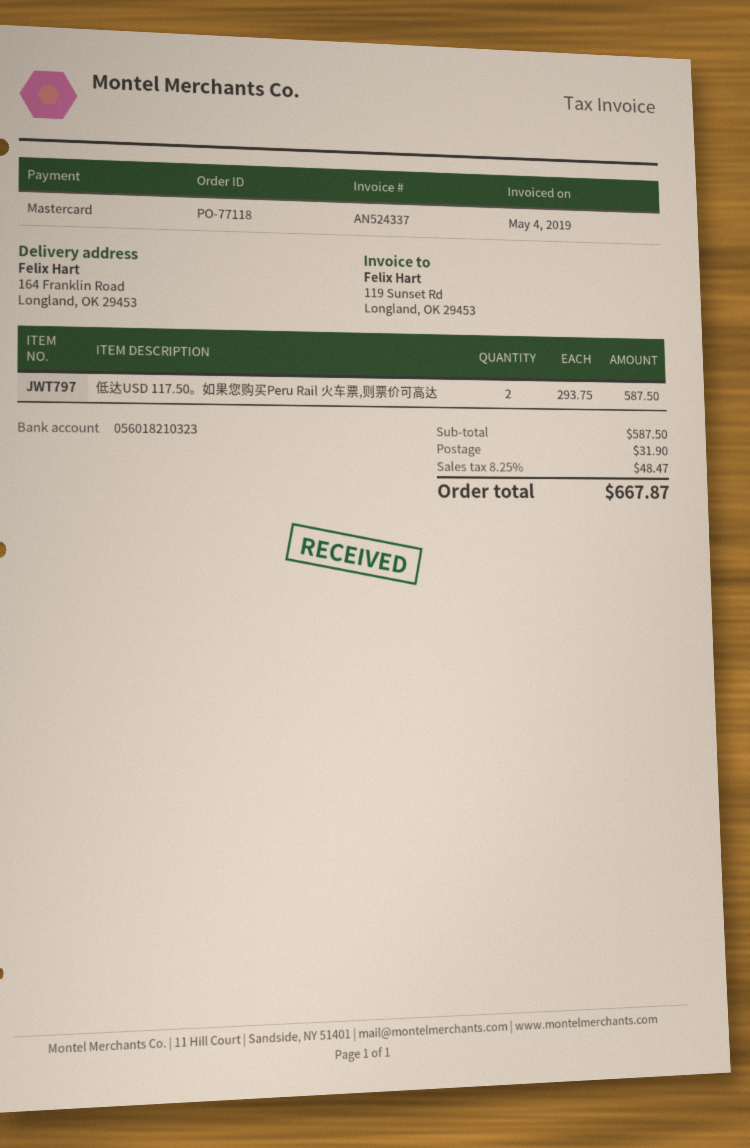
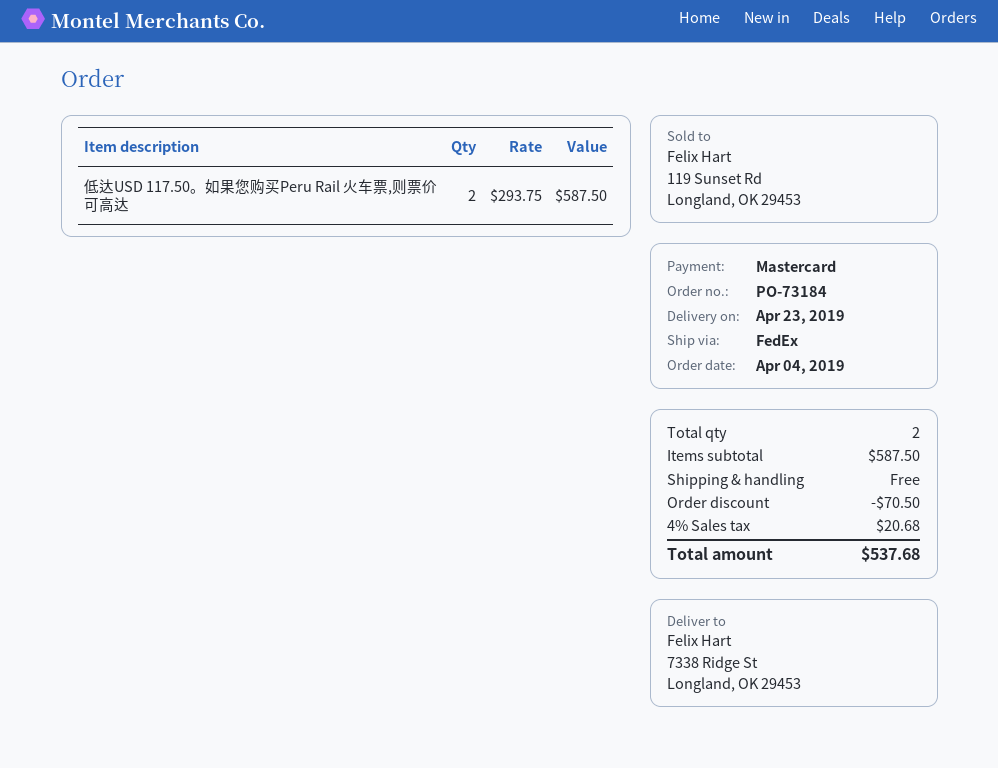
order number: PO-77118 -> PO-73184
ship to: 164 Franklin Road, Longland, OK 29453 -> 7338 Ridge St, Longland, OK 29453
discount: none -> 70.50
shipping: 31.90 -> 0.00
tax: 8.25% = 48.47 -> 4% = 20.68
total: 667.87 -> 537.68

